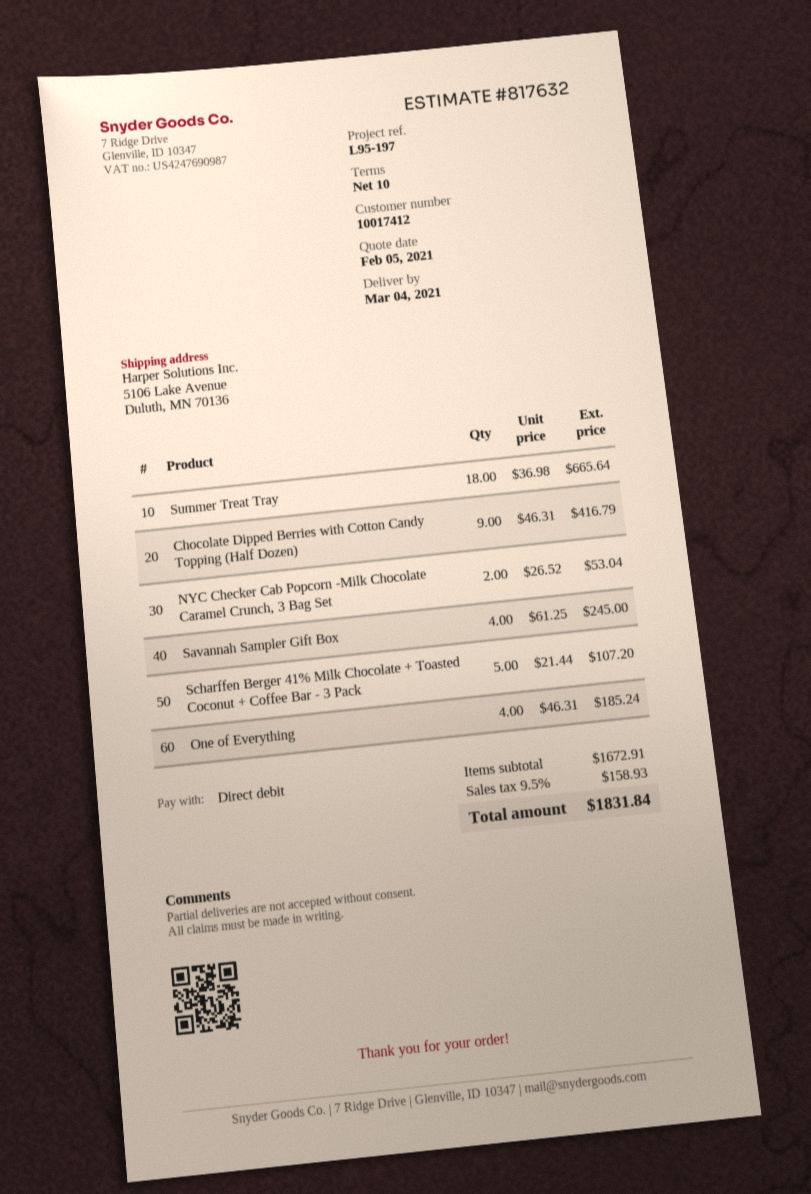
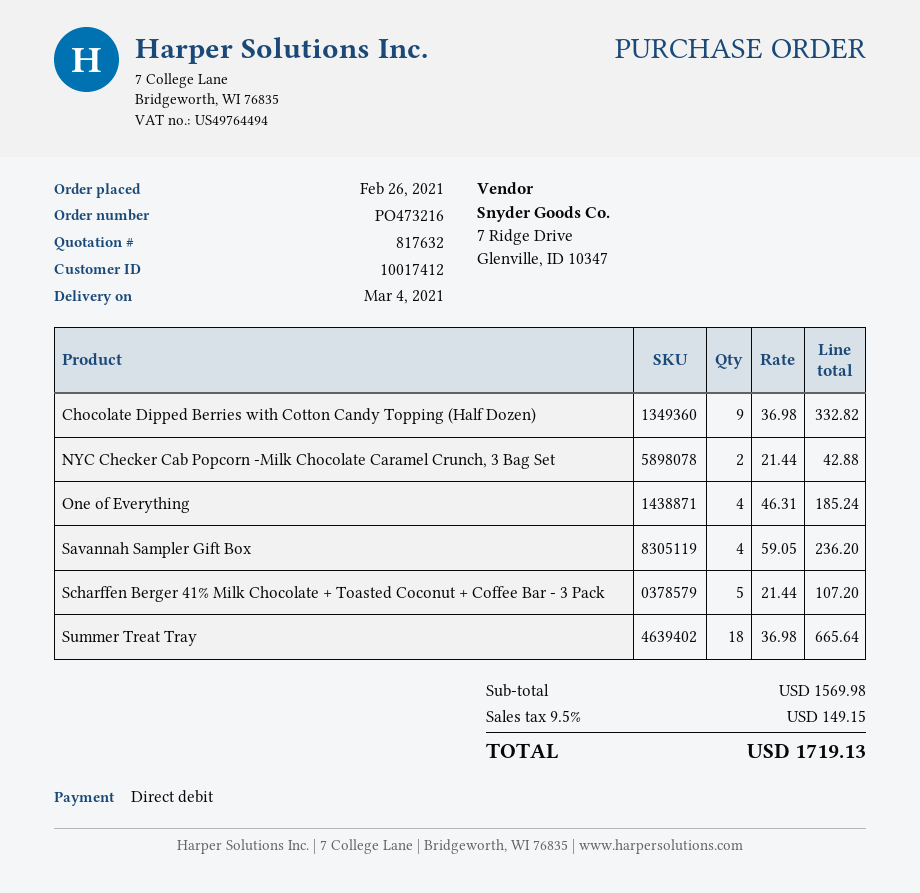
Chocolate Dipped Berries with Cotton Candy Topping (Half Dozen): 9 x 46.31 = 416.79 -> 9 x 36.98 = 332.82
NYC Checker Cab Popcorn -Milk Chocolate Caramel Crunch, 3 Bag Set: 2 x 26.52 = 53.04 -> 2 x 21.44 = 42.88
Savannah Sampler Gift Box: 4 x 61.25 = 245.00 -> 4 x 59.05 = 236.20
subtotal: 1672.91 -> 1569.98
tax: 9.5% = 158.93 -> 9.5% = 149.15
total: 1831.84 -> 1719.13

